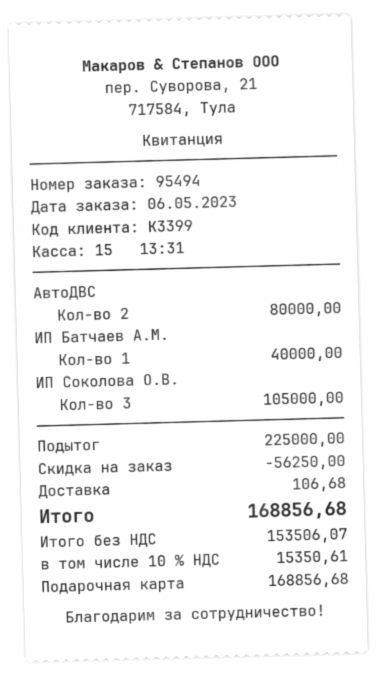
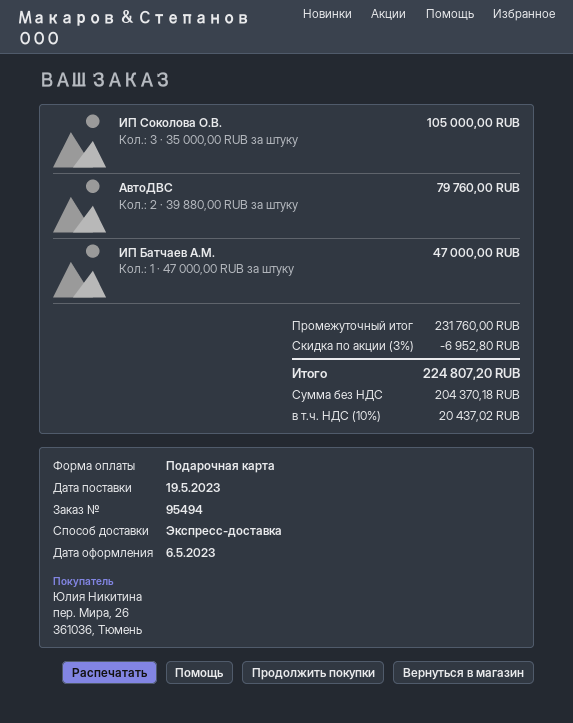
АвтоДВС: 2 for 80000.00 -> 2 for 79760.00
ИП Батчаев А.М.: 1 for 40000.00 -> 1 for 47000.00
subtotal: 225000.00 -> 231760.00
discount: 56250.00 -> 6952.80
shipping: 106.68 -> none
net: 153506.07 -> 204370.18
tax: 10% = 15350.61 -> 10% = 20437.02
total: 168856.68 -> 224807.20

